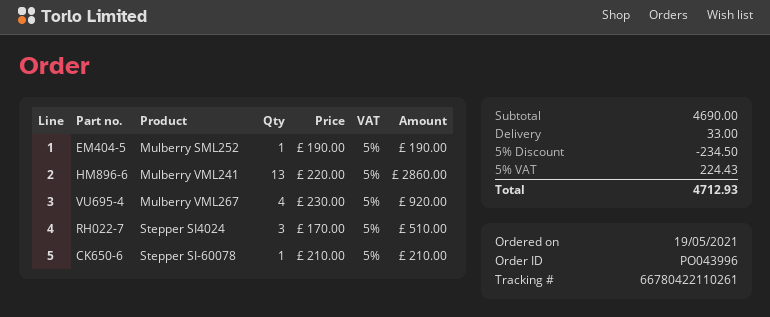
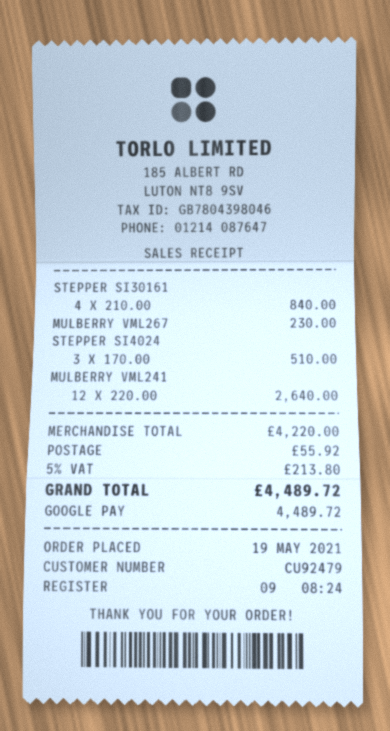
Mulberry SML252: 1 x 190.00 = 190.00 -> none
Mulberry VML241: 13 x 220.00 = 2860.00 -> 12 x 220.00 = 2640.00
Mulberry VML267: 4 x 230.00 = 920.00 -> 1 x 230.00 = 230.00
Stepper SI-60078: 1 x 210.00 = 210.00 -> none
STEPPER SI30161: none -> 4 x 210.00 = 840.00
subtotal: 4690.00 -> 4220.00
discount: 5% = 234.50 -> none
shipping: 33.00 -> 55.92
tax: 5% = 224.43 -> 5% = 213.80
total: 4712.93 -> 4489.72

